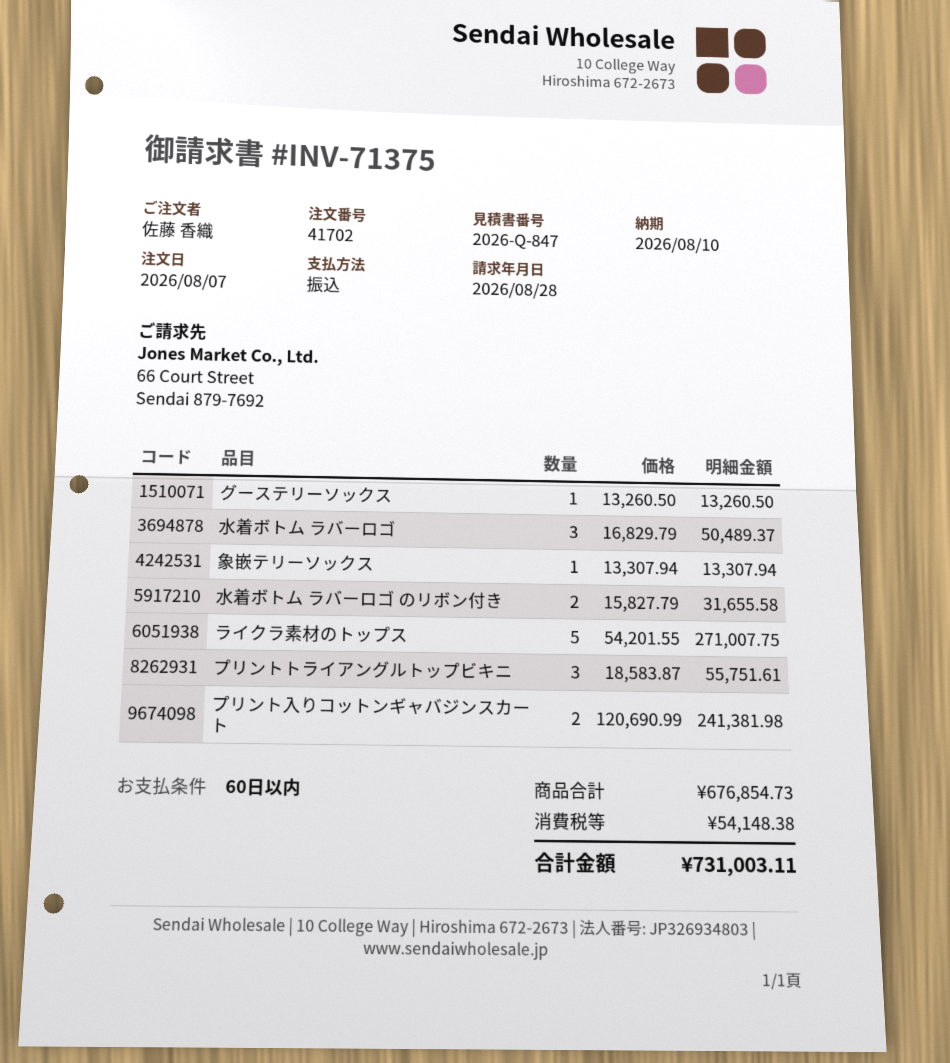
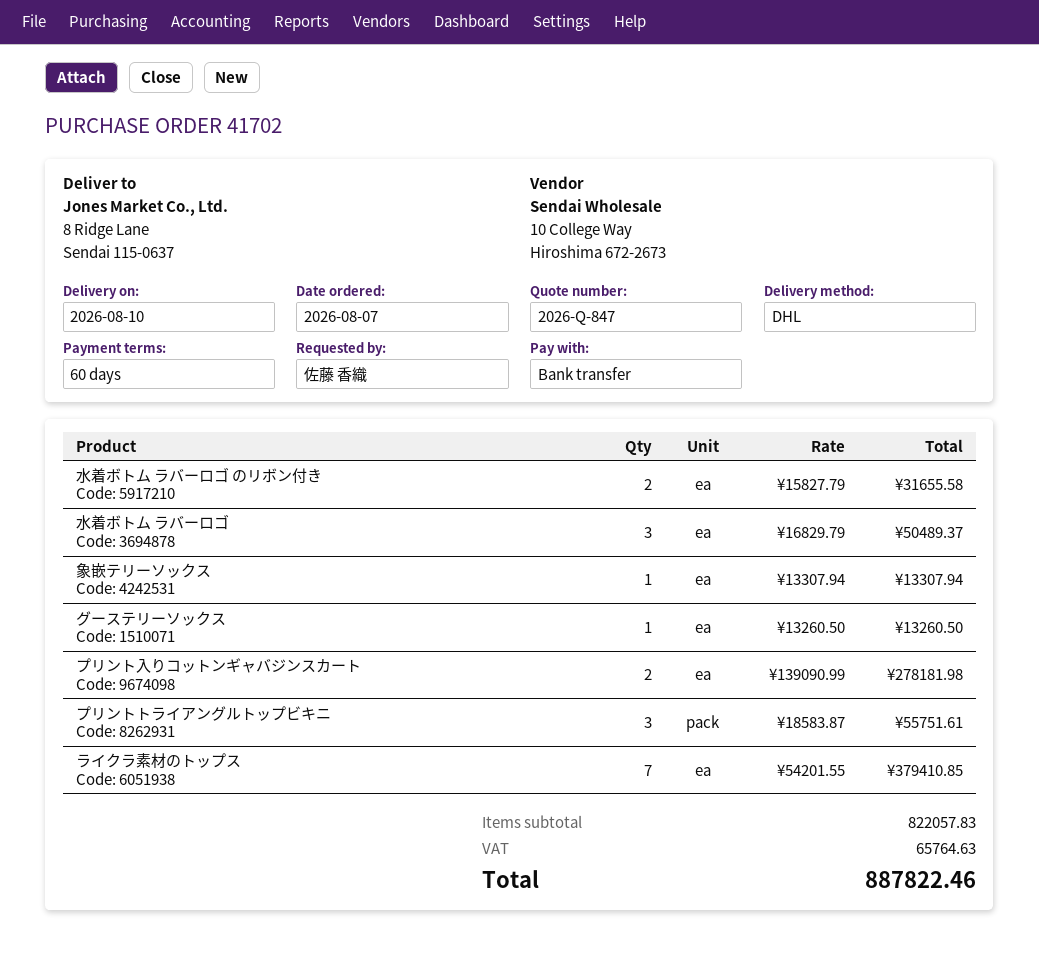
ライクラ素材のトップス: 5 x 54201.55 = 271007.75 -> 7 x 54201.55 = 379410.85
プリント入りコットンギャバジンスカート: 2 x 120690.99 = 241381.98 -> 2 x 139090.99 = 278181.98
subtotal: 676854.73 -> 822057.83
tax: 54148.38 -> 65764.63
total: 731003.11 -> 887822.46

